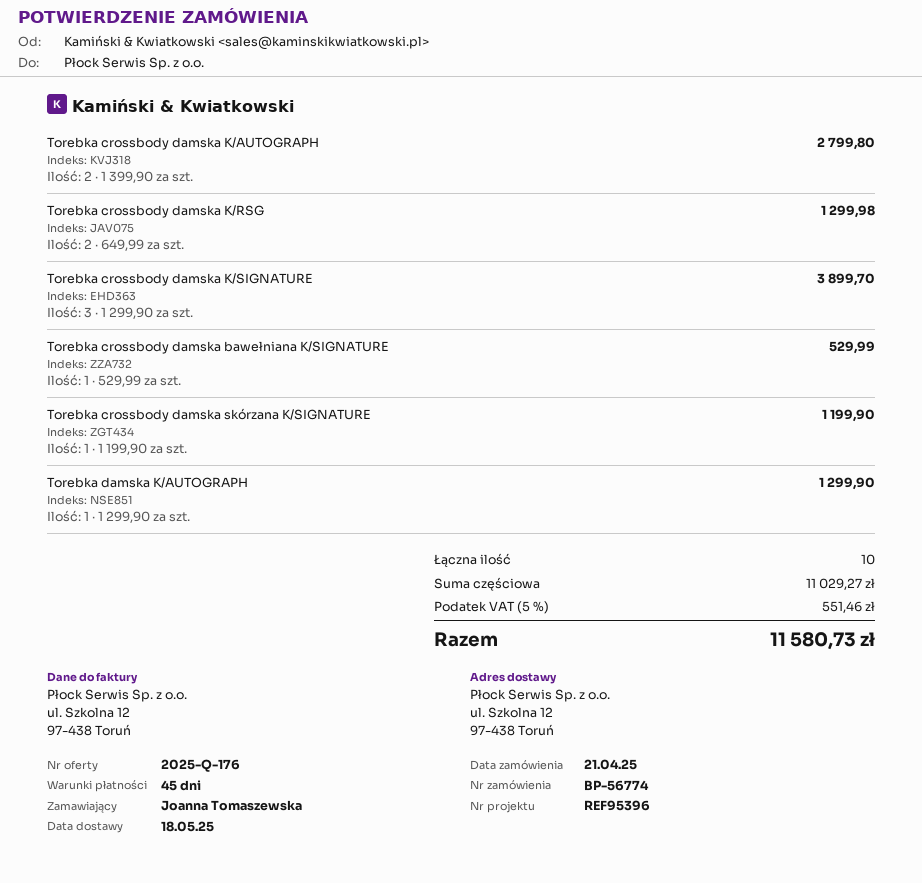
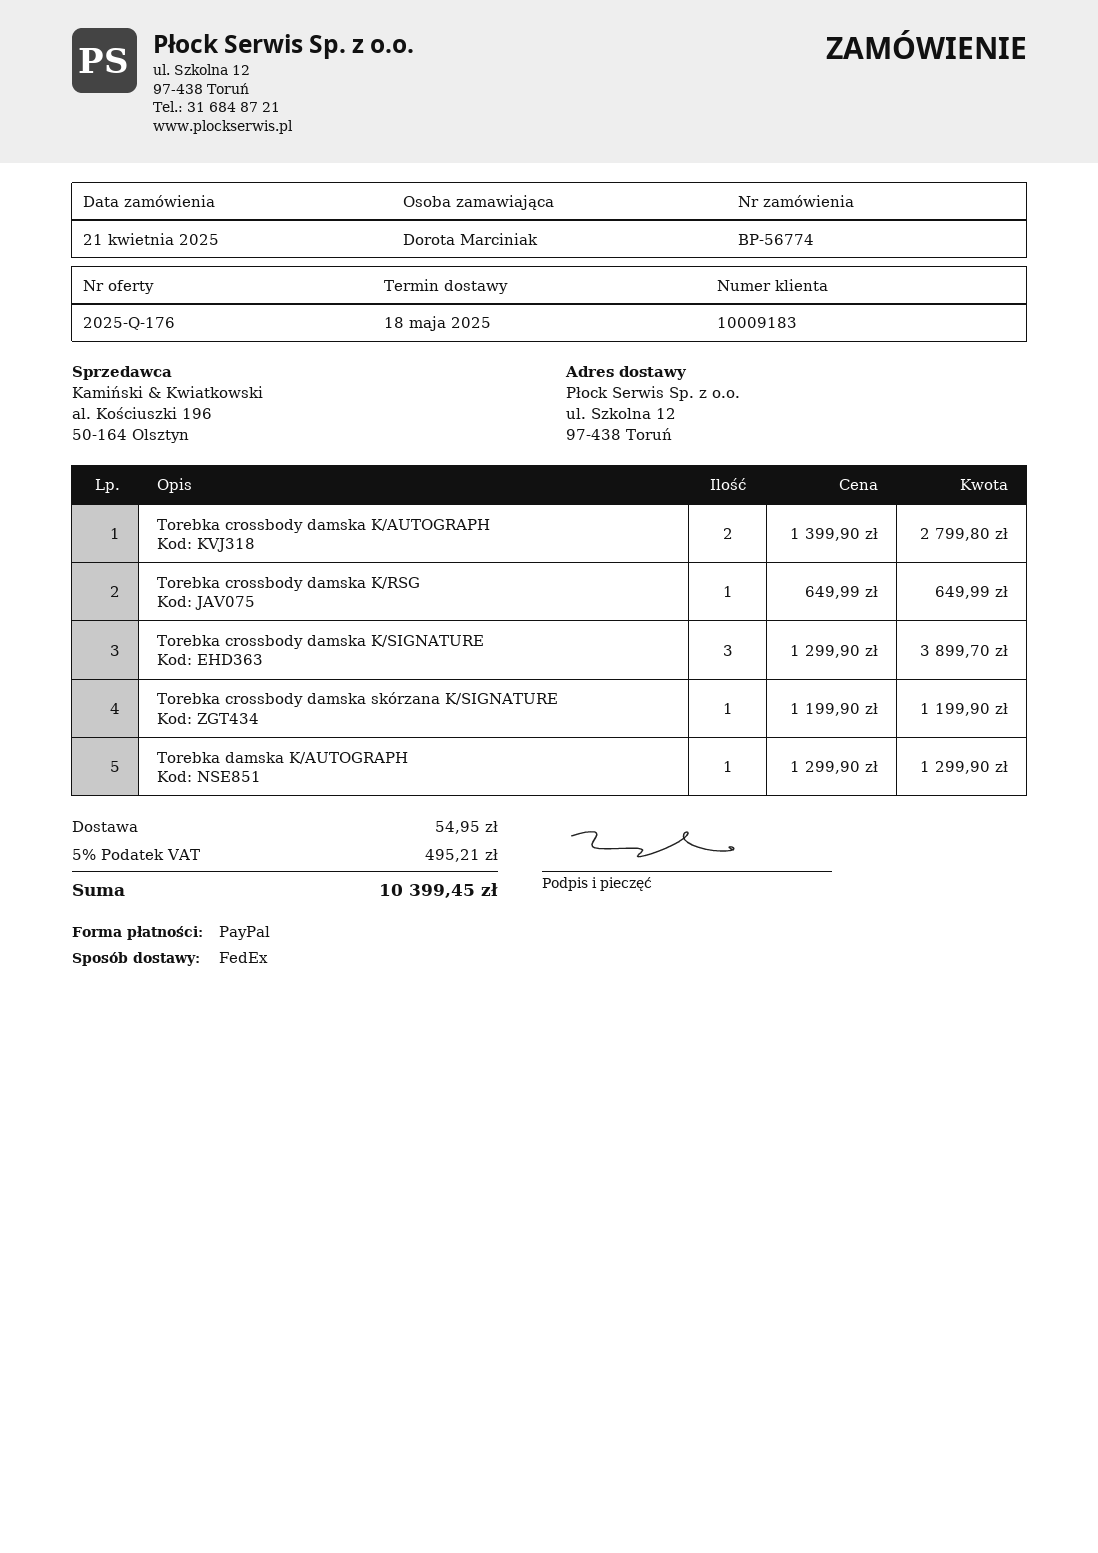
ordered by: Joanna Tomaszewska -> Dorota Marciniak
Torebka crossbody damska K/RSG: 2 x 649.99 = 1299.98 -> 1 x 649.99 = 649.99
Torebka crossbody damska bawełniana K/SIGNATURE: 1 x 529.99 = 529.99 -> none
shipping: none -> 54.95
tax: 5% = 551.46 -> 5% = 495.21
total: 11580.73 -> 10399.45

